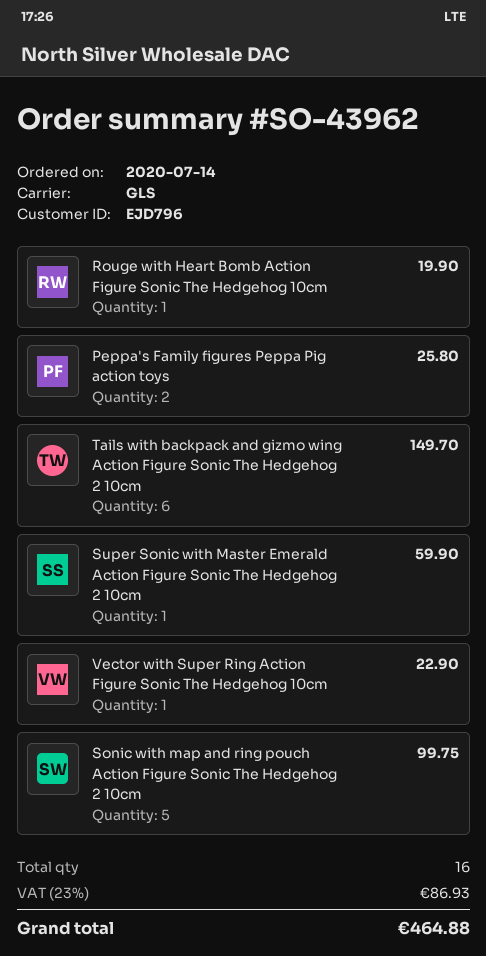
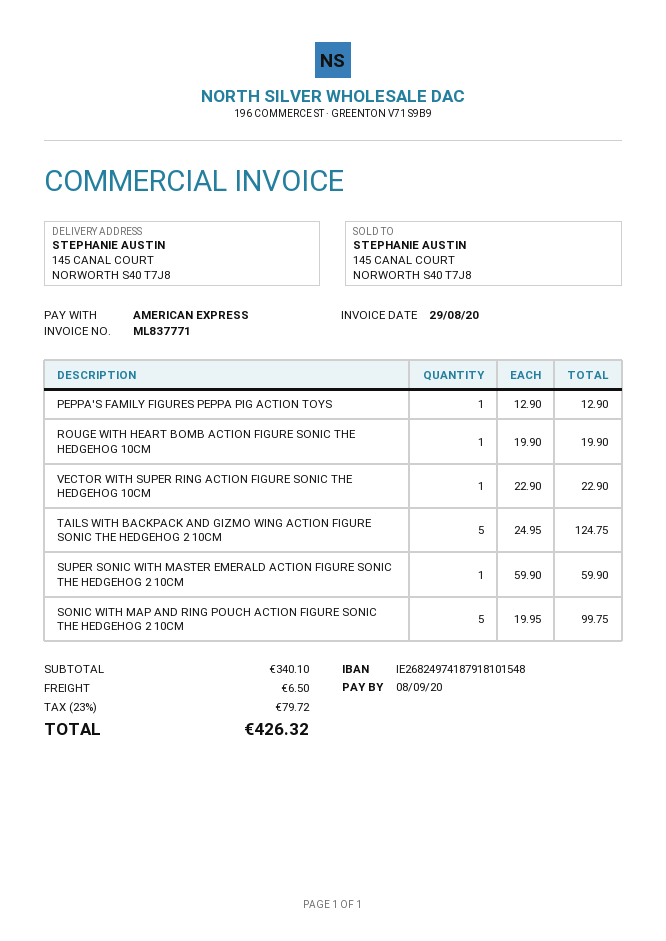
Peppa's Family figures Peppa Pig action toys: 2 for 25.80 -> 1 for 12.90
Tails with backpack and gizmo wing Action Figure Sonic The Hedgehog 2 10cm: 6 for 149.70 -> 5 for 124.75
shipping: none -> 6.50
tax: 23% = 86.93 -> 23% = 79.72
total: 464.88 -> 426.32

